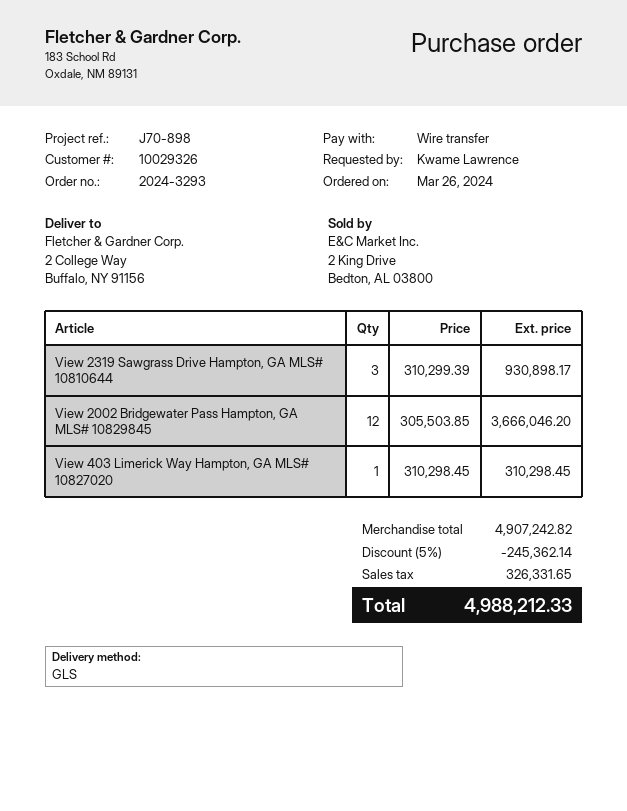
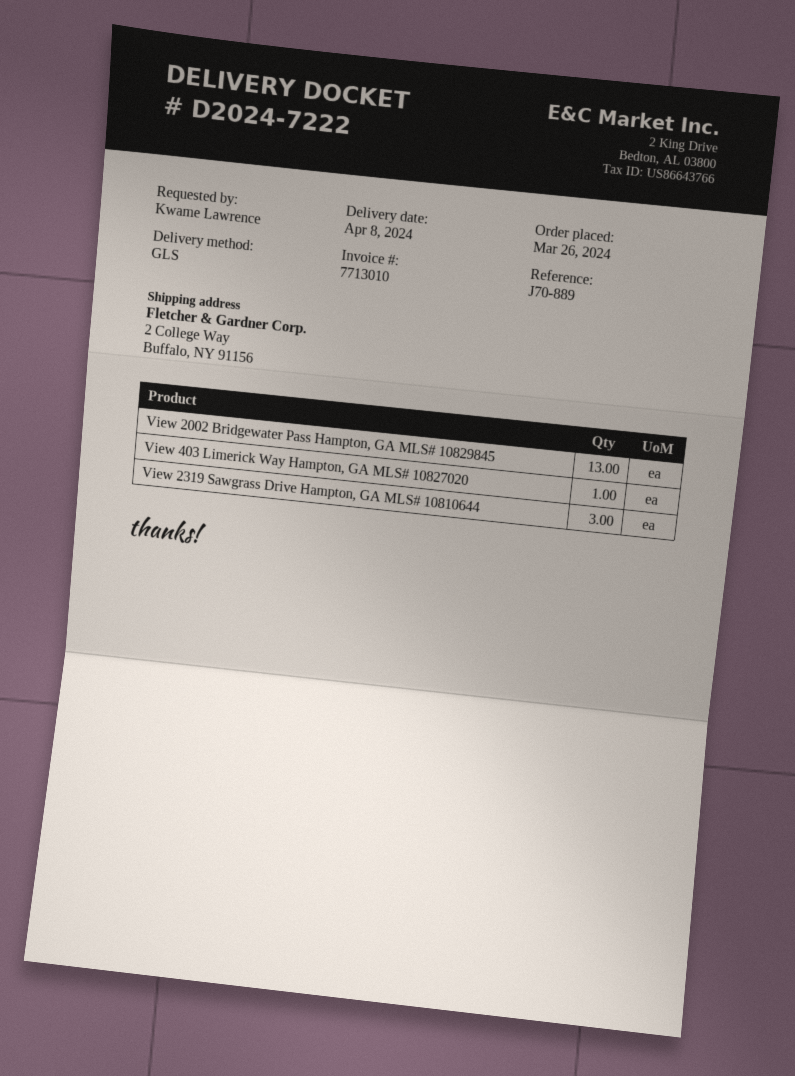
reference: J70-898 -> J70-889
View 2002 Bridgewater Pass Hampton, GA MLS# 10829845: 12 -> 13

